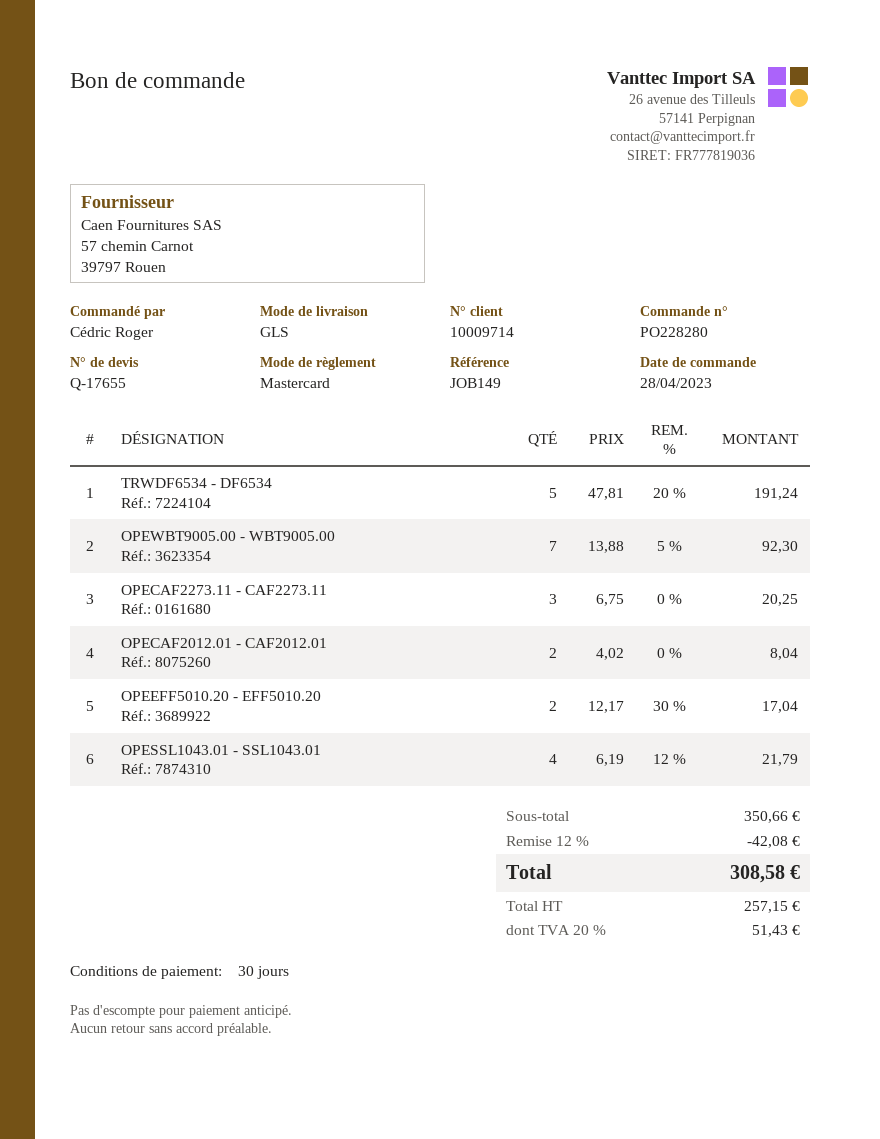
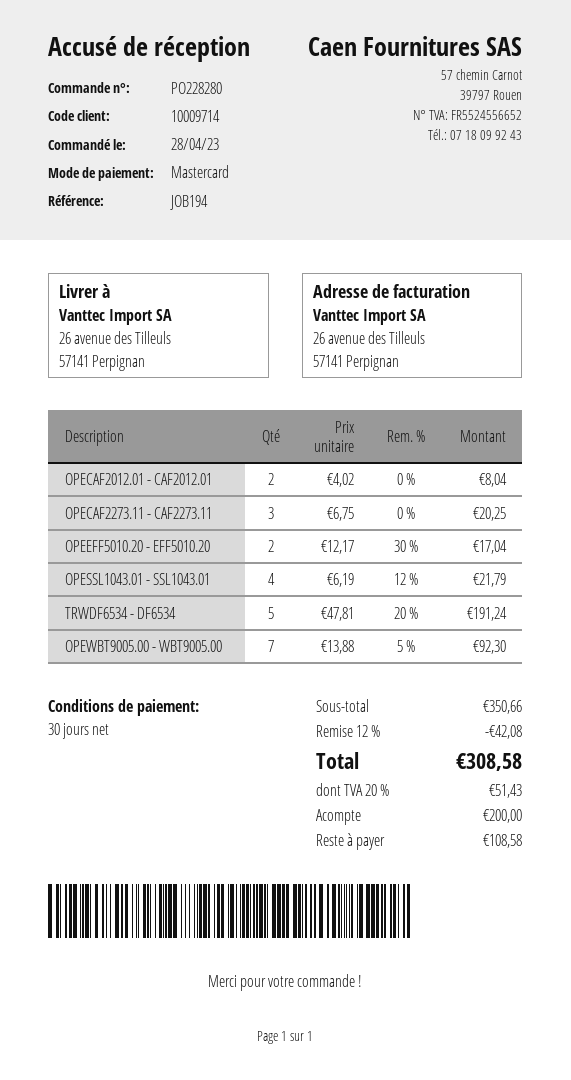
reference: JOB149 -> JOB194

